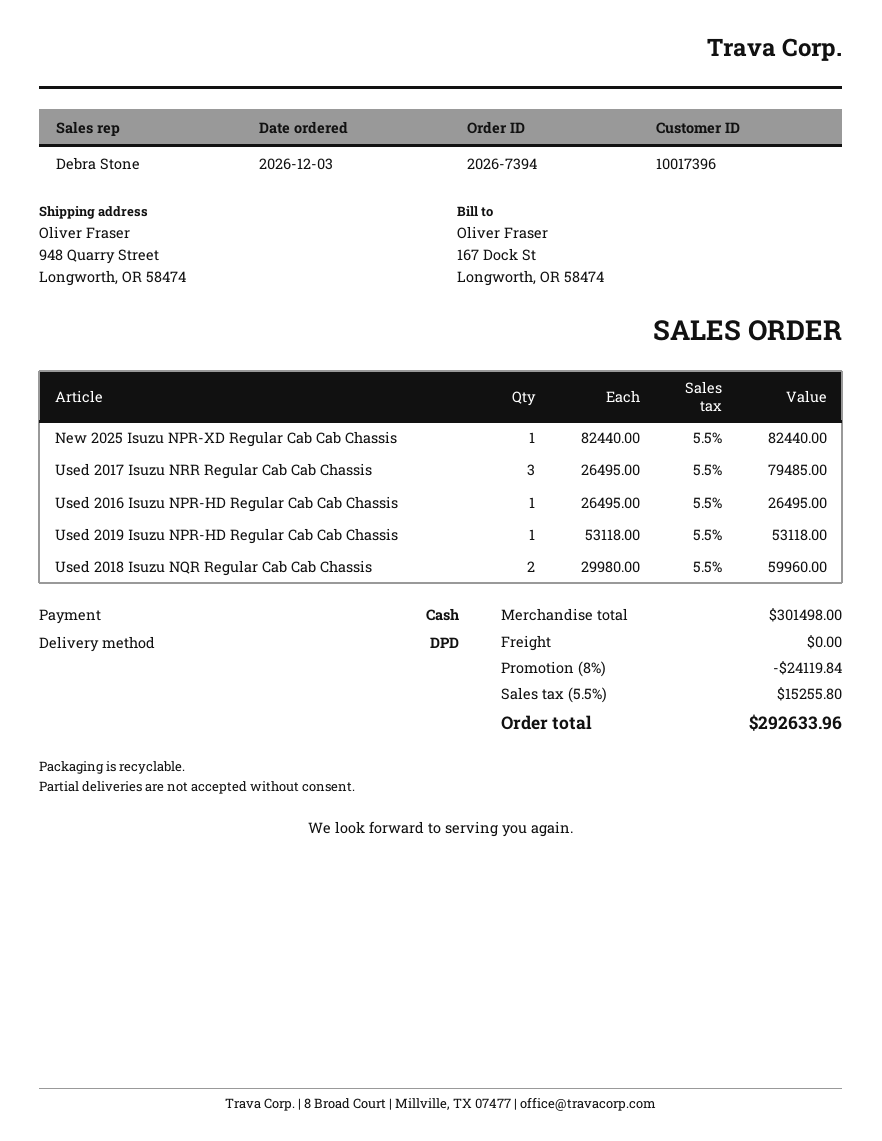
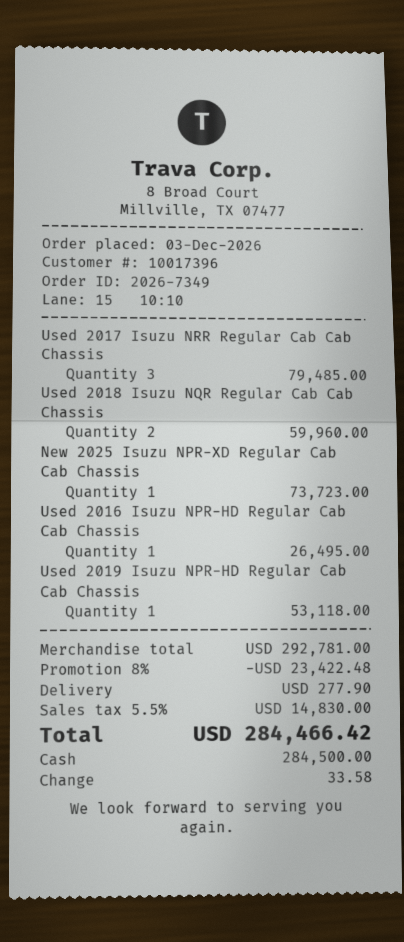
order number: 2026-7394 -> 2026-7349
New 2025 Isuzu NPR-XD Regular Cab Cab Chassis: 1 for 82440.00 -> 1 for 73723.00
subtotal: 301498.00 -> 292781.00
discount: 8% = 24119.84 -> 8% = 23422.48
shipping: 0.00 -> 277.90
tax: 5.5% = 15255.80 -> 5.5% = 14830.00
total: 292633.96 -> 284466.42

